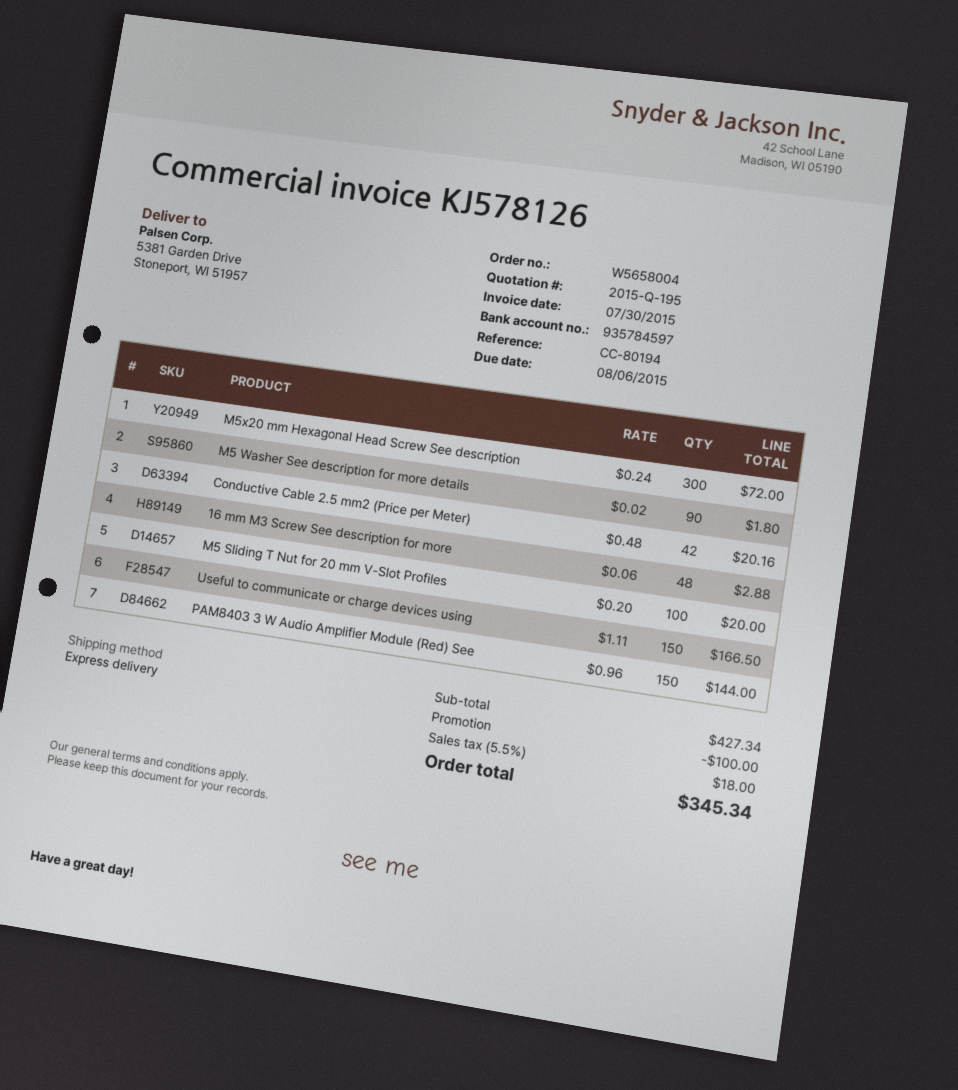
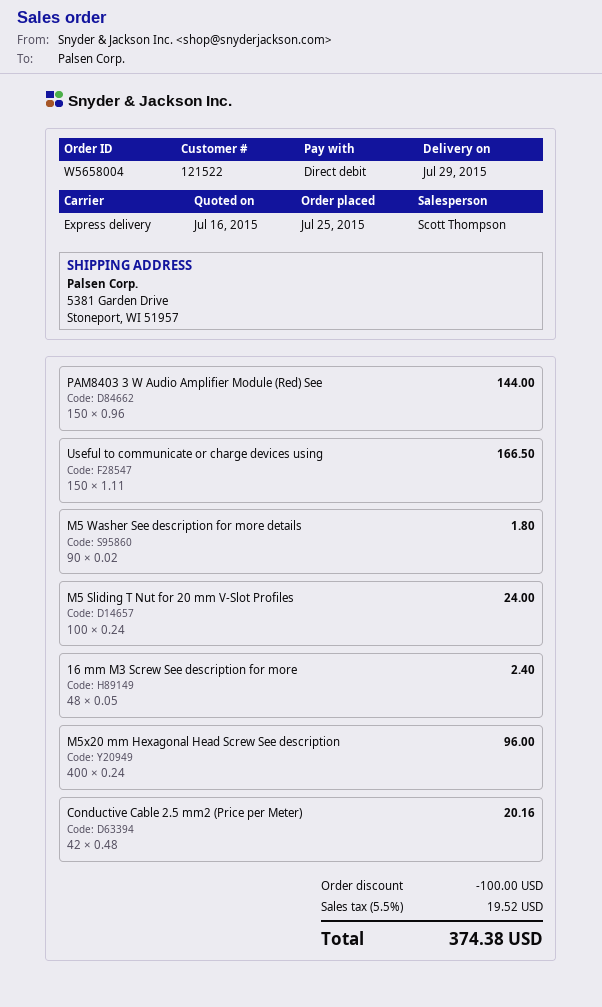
M5x20 mm Hexagonal Head Screw See description: 300 x 0.24 = 72.00 -> 400 x 0.24 = 96.00
16 mm M3 Screw See description for more: 48 x 0.06 = 2.88 -> 48 x 0.05 = 2.40
M5 Sliding T Nut for 20 mm V-Slot Profiles: 100 x 0.20 = 20.00 -> 100 x 0.24 = 24.00
tax: 5.5% = 18.00 -> 5.5% = 19.52
total: 345.34 -> 374.38

